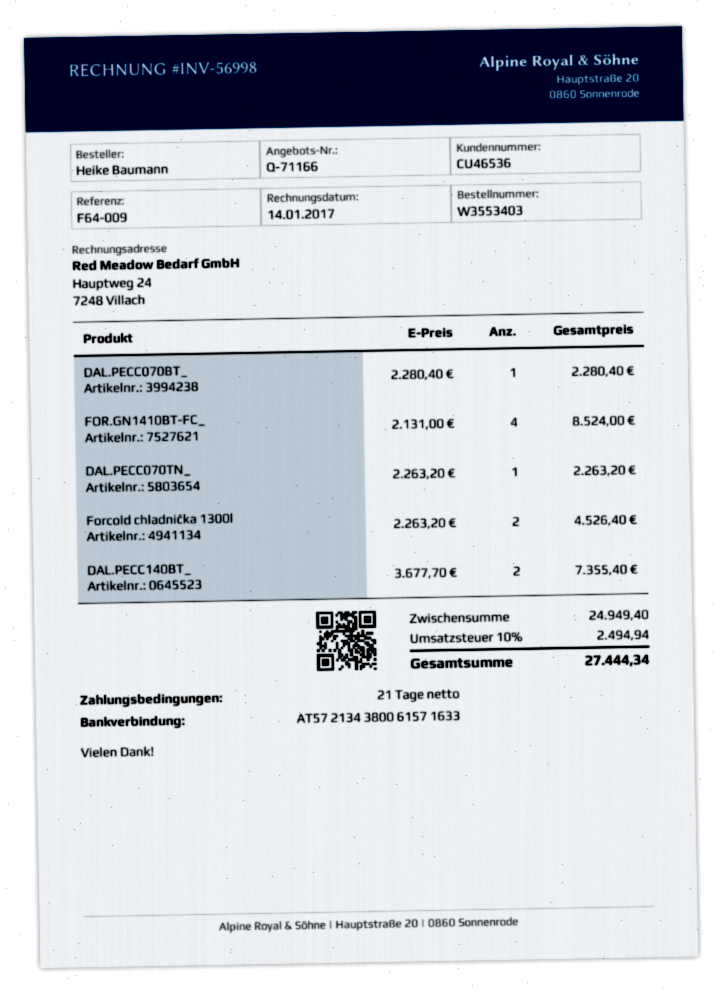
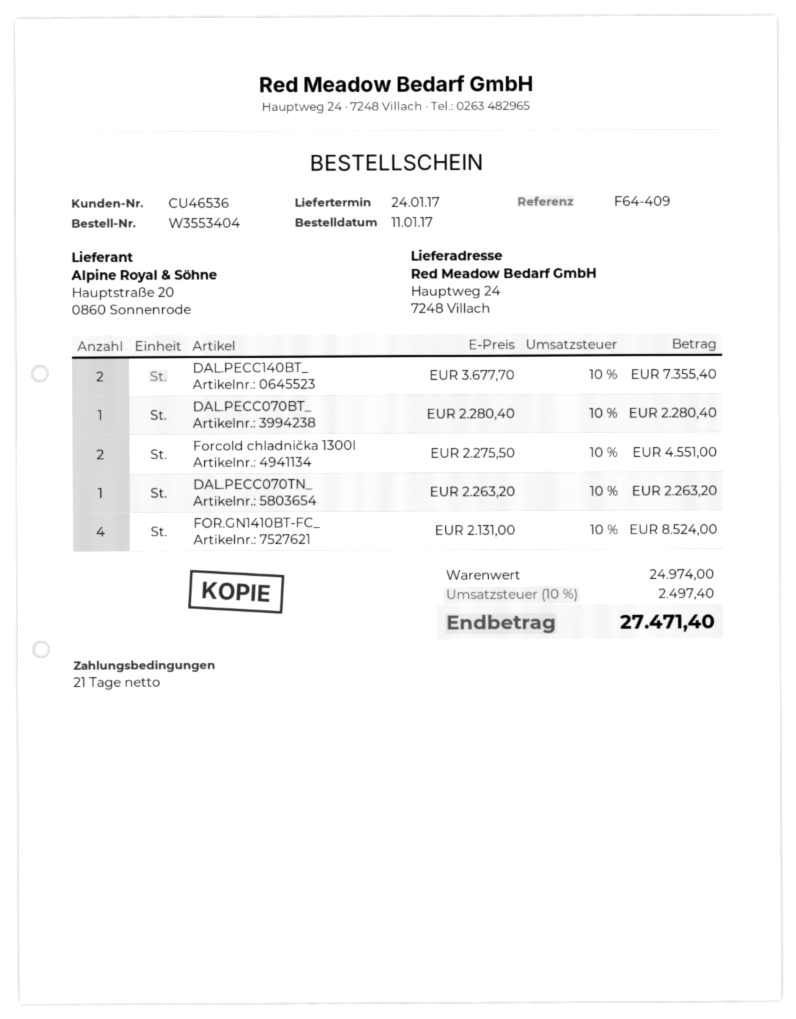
order number: W3553403 -> W3553404
reference: F64-009 -> F64-409
Forcold chladnička 1300l: 2 x 2263.20 = 4526.40 -> 2 x 2275.50 = 4551.00
subtotal: 24949.40 -> 24974.00
tax: 10% = 2494.94 -> 10% = 2497.40
total: 27444.34 -> 27471.40

